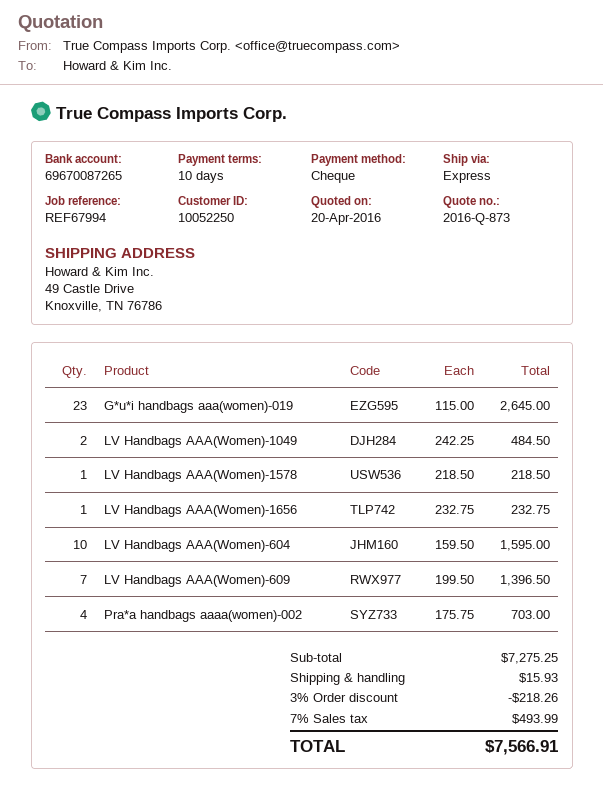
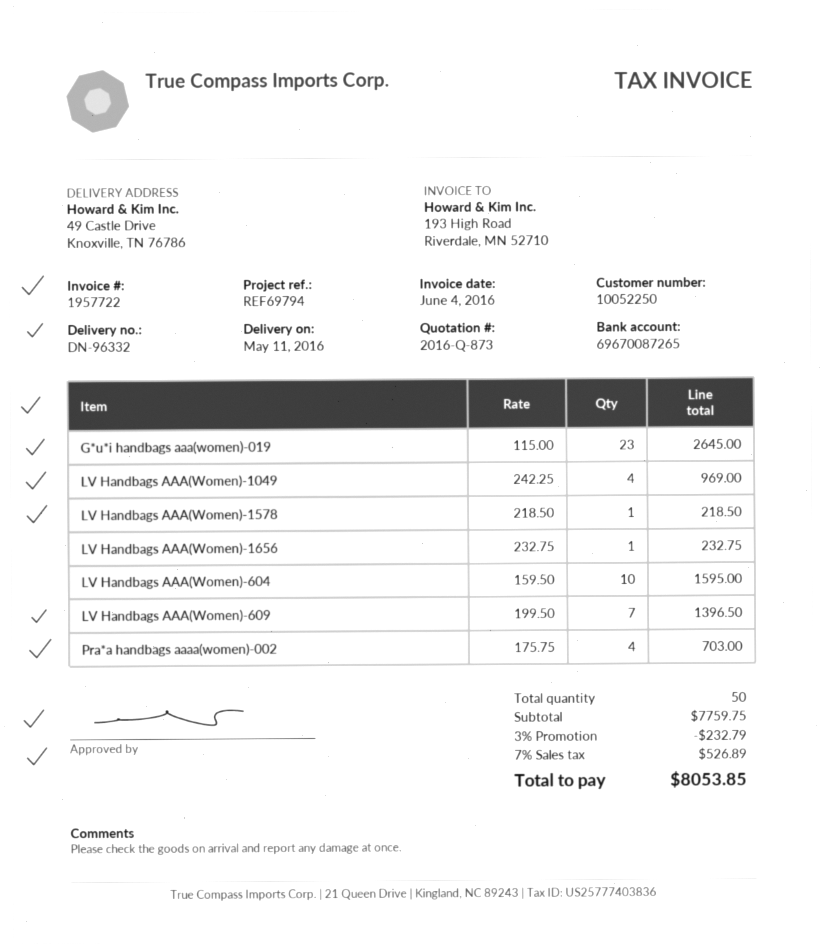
reference: REF67994 -> REF69794
LV Handbags AAA(Women)-1049: 2 x 242.25 = 484.50 -> 4 x 242.25 = 969.00
subtotal: 7275.25 -> 7759.75
discount: 3% = 218.26 -> 3% = 232.79
shipping: 15.93 -> none
tax: 7% = 493.99 -> 7% = 526.89
total: 7566.91 -> 8053.85

